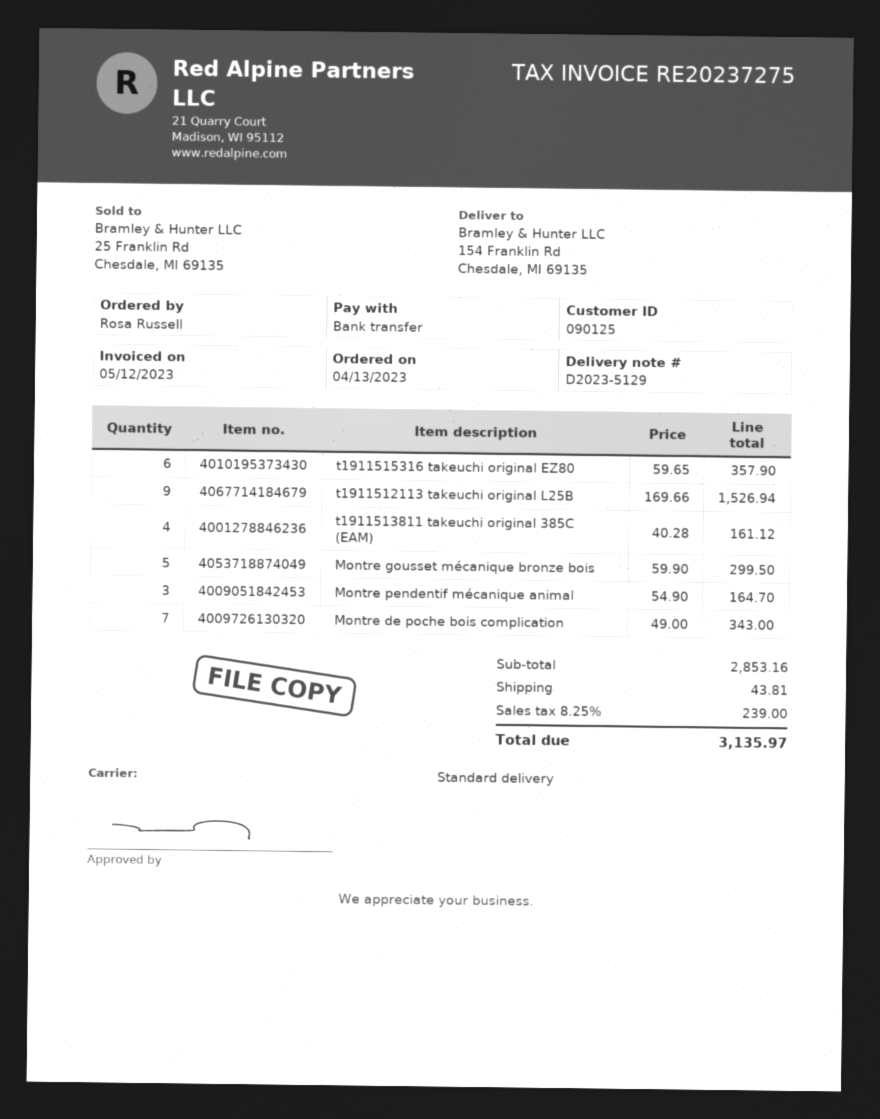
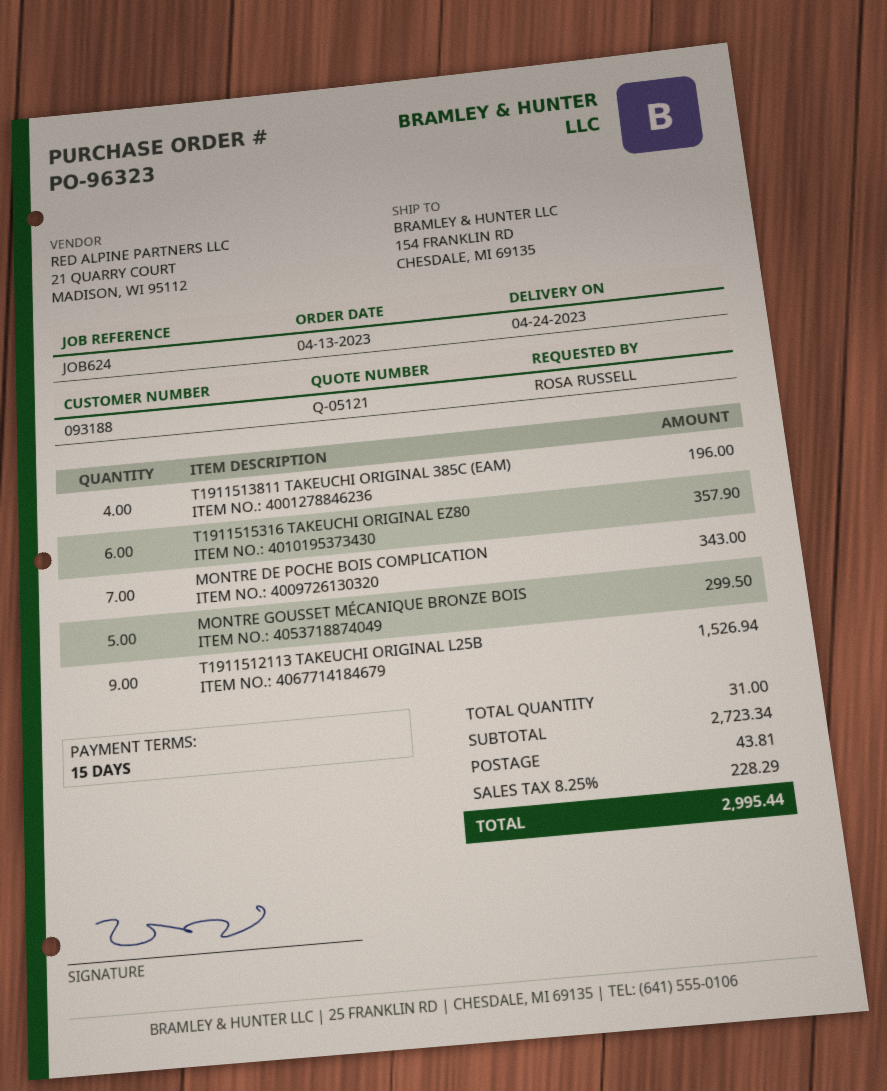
customer number: 090125 -> 093188
t1911513811 takeuchi original 385C (EAM): 4 for 161.12 -> 4 for 196.00
Montre pendentif mécanique animal: 3 for 164.70 -> none
subtotal: 2853.16 -> 2723.34
tax: 8.25% = 239.00 -> 8.25% = 228.29
total: 3135.97 -> 2995.44

